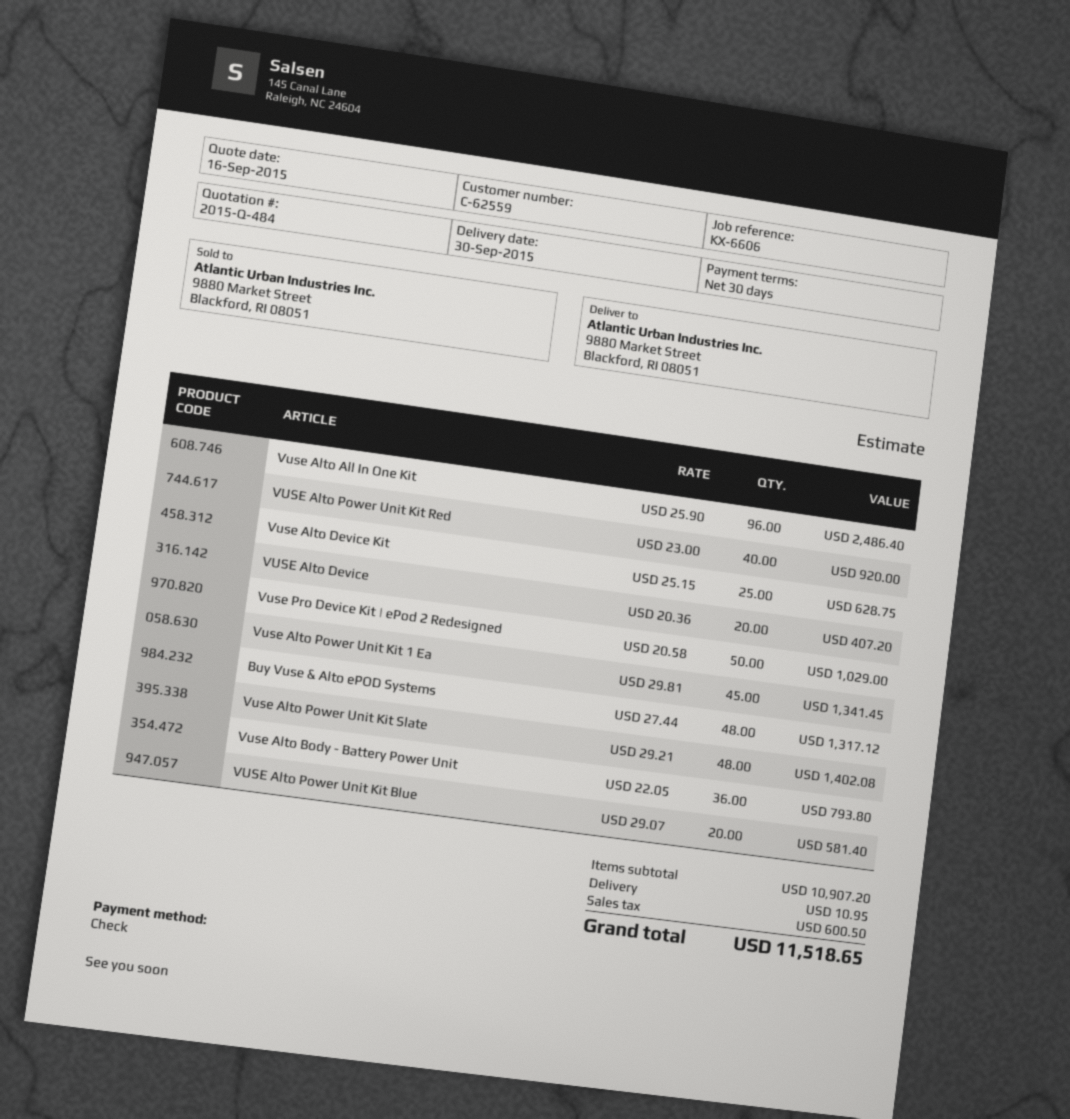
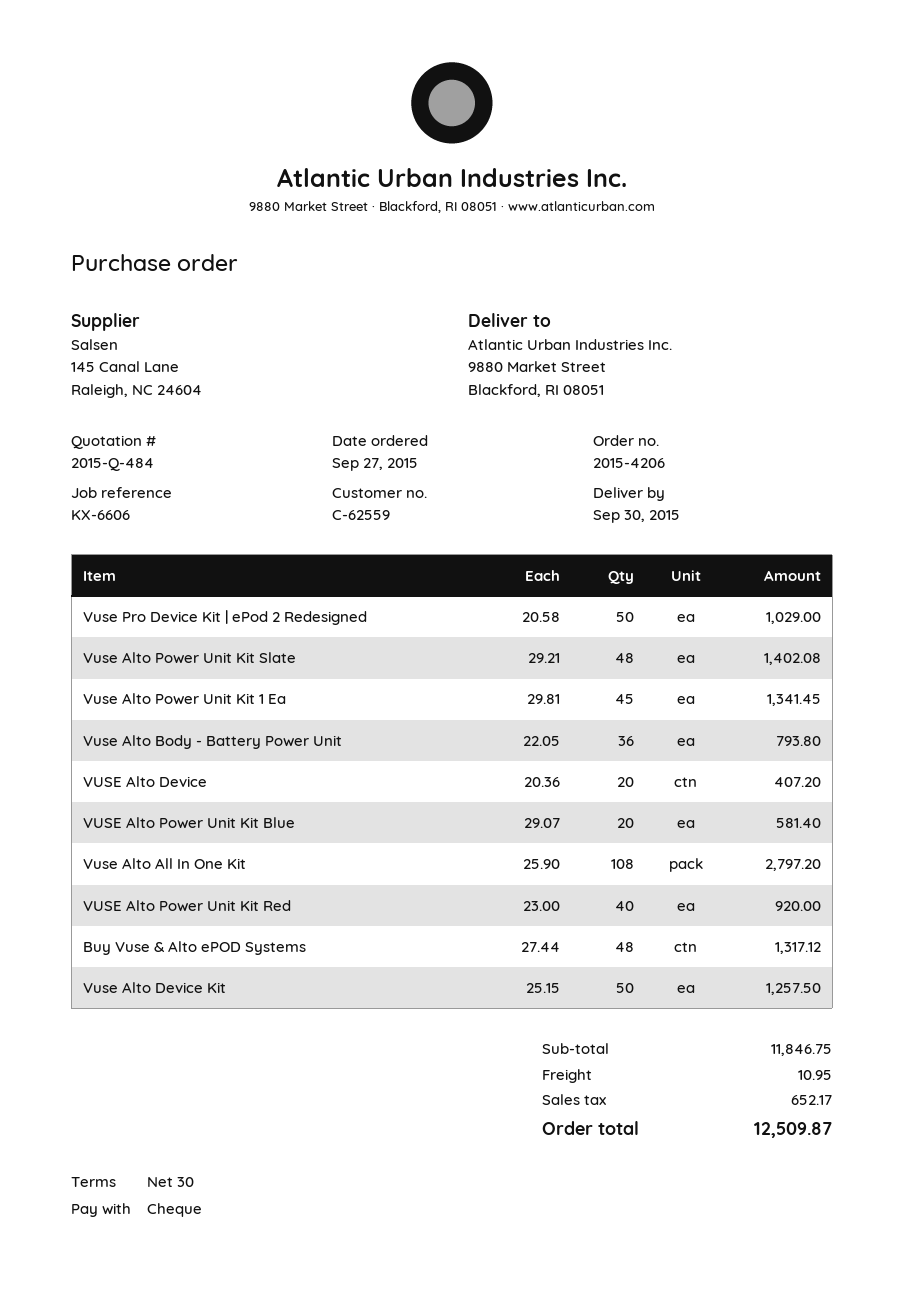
Vuse Alto All In One Kit: 96 x 25.90 = 2486.40 -> 108 x 25.90 = 2797.20
Vuse Alto Device Kit: 25 x 25.15 = 628.75 -> 50 x 25.15 = 1257.50
subtotal: 10907.20 -> 11846.75
tax: 600.50 -> 652.17
total: 11518.65 -> 12509.87

